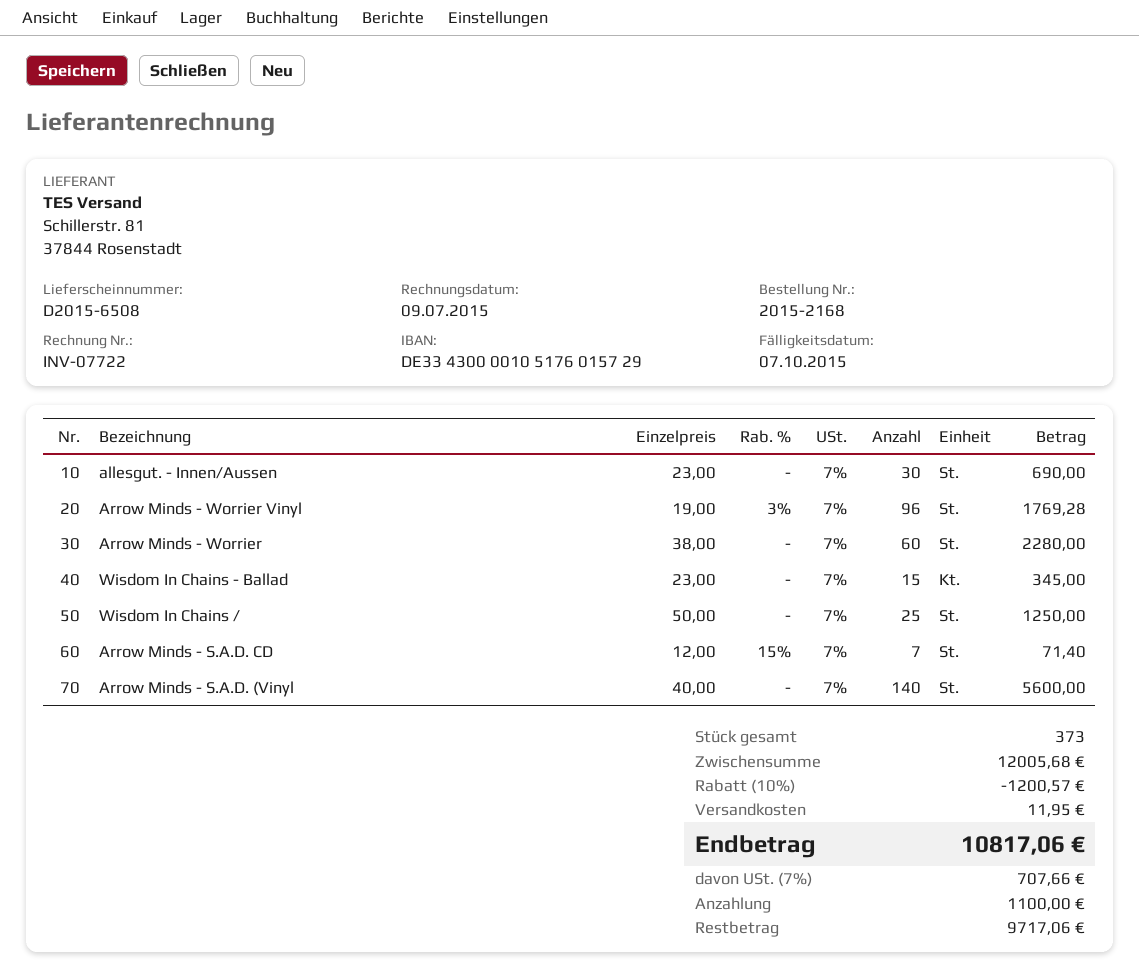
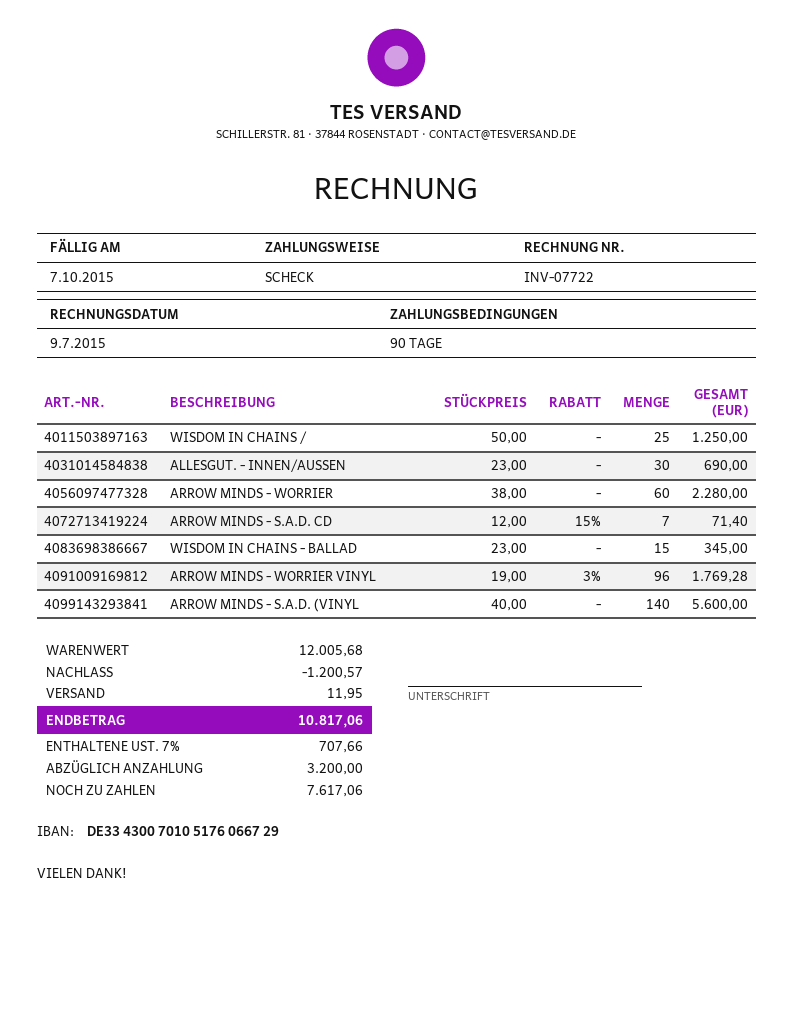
bank account: DE33430000105176015729 -> DE33430070105176066729
deposit: 1100.00 -> 3200.00
balance: 9717.06 -> 7617.06

